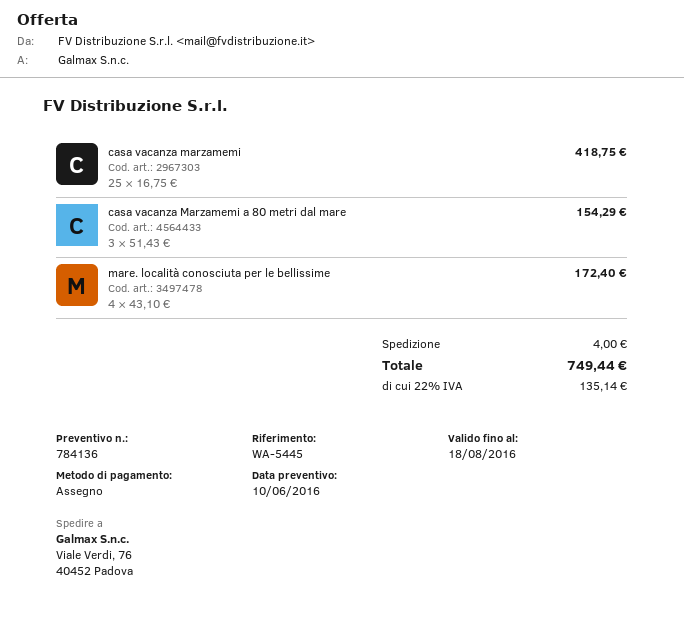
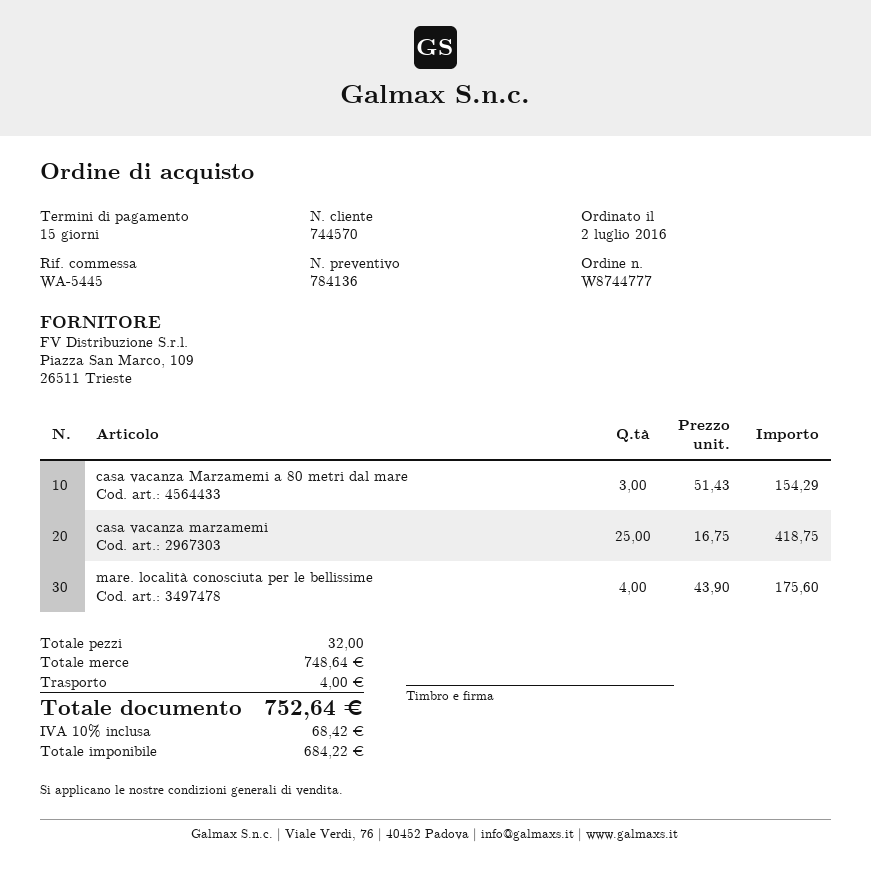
mare. località conosciuta per le bellissime: 4 x 43.10 = 172.40 -> 4 x 43.90 = 175.60
tax: 22% = 135.14 -> 10% = 68.42
total: 749.44 -> 752.64

